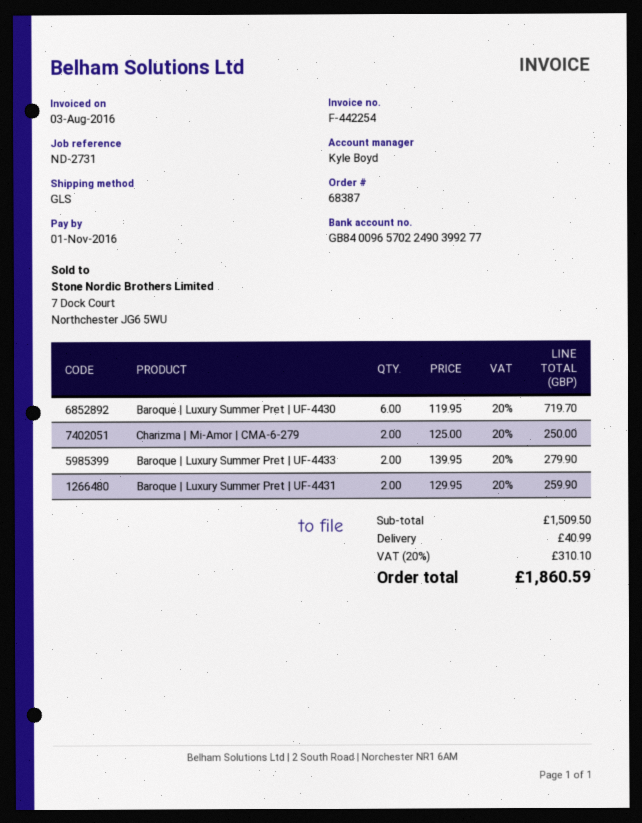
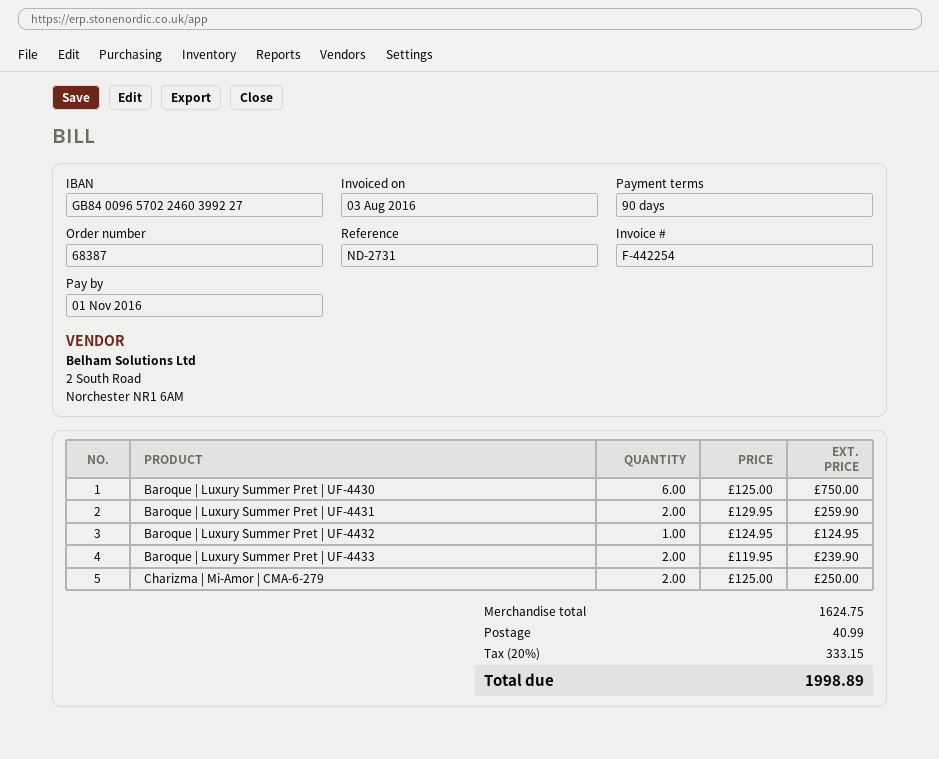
bank account: GB84009657022490399277 -> GB84009657022460399227
Baroque | Luxury Summer Pret | UF-4430: 6 x 119.95 = 719.70 -> 6 x 125.00 = 750.00
Baroque | Luxury Summer Pret | UF-4433: 2 x 139.95 = 279.90 -> 2 x 119.95 = 239.90
Baroque | Luxury Summer Pret | UF-4432: none -> 1 x 124.95 = 124.95
subtotal: 1509.50 -> 1624.75
tax: 20% = 310.10 -> 20% = 333.15
total: 1860.59 -> 1998.89

